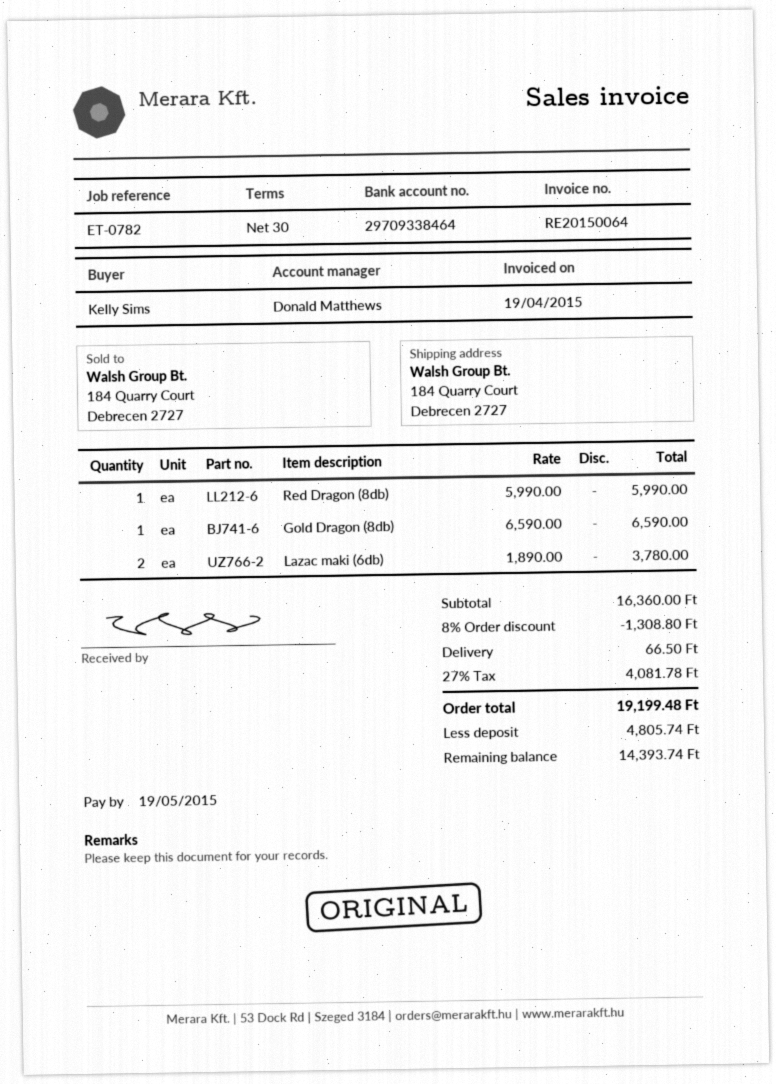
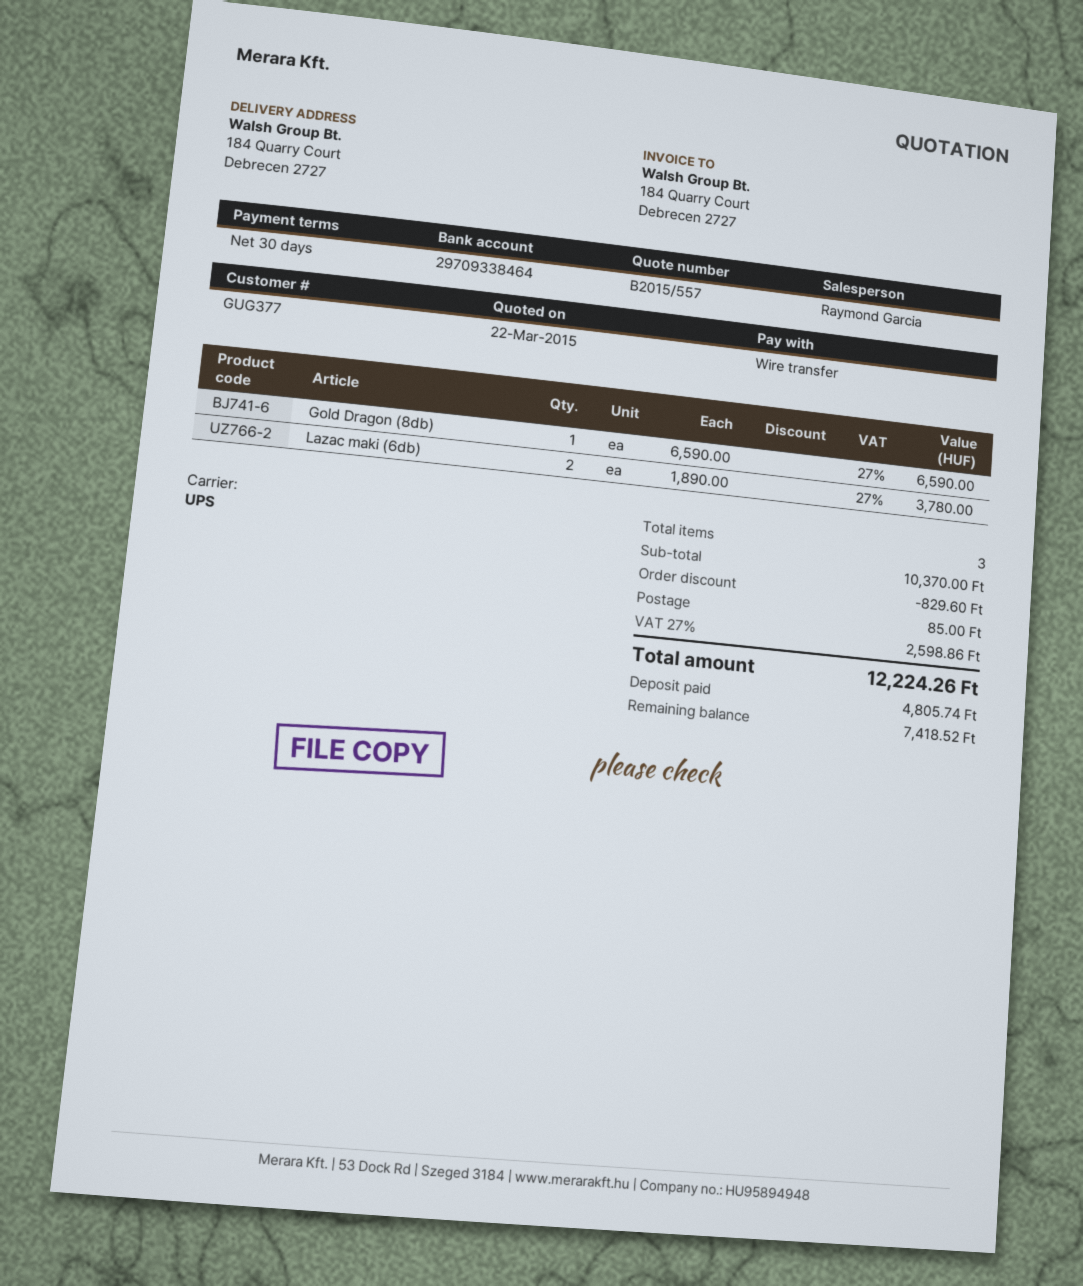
sales rep: Donald Matthews -> Raymond Garcia
Red Dragon (8db): 1 x 5990.00 = 5990.00 -> none
subtotal: 16360.00 -> 10370.00
discount: 1308.80 -> 829.60
shipping: 66.50 -> 85.00
tax: 27% = 4081.78 -> 27% = 2598.86
total: 19199.48 -> 12224.26
balance: 14393.74 -> 7418.52

